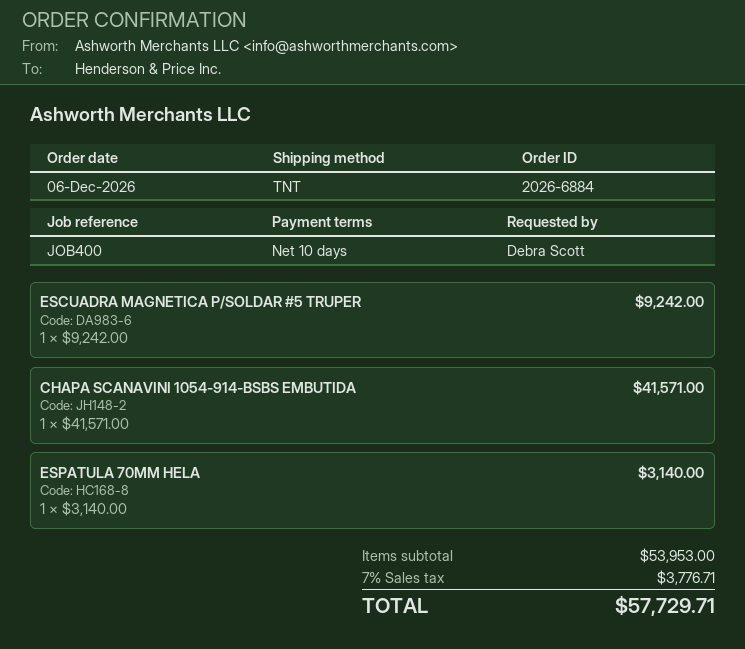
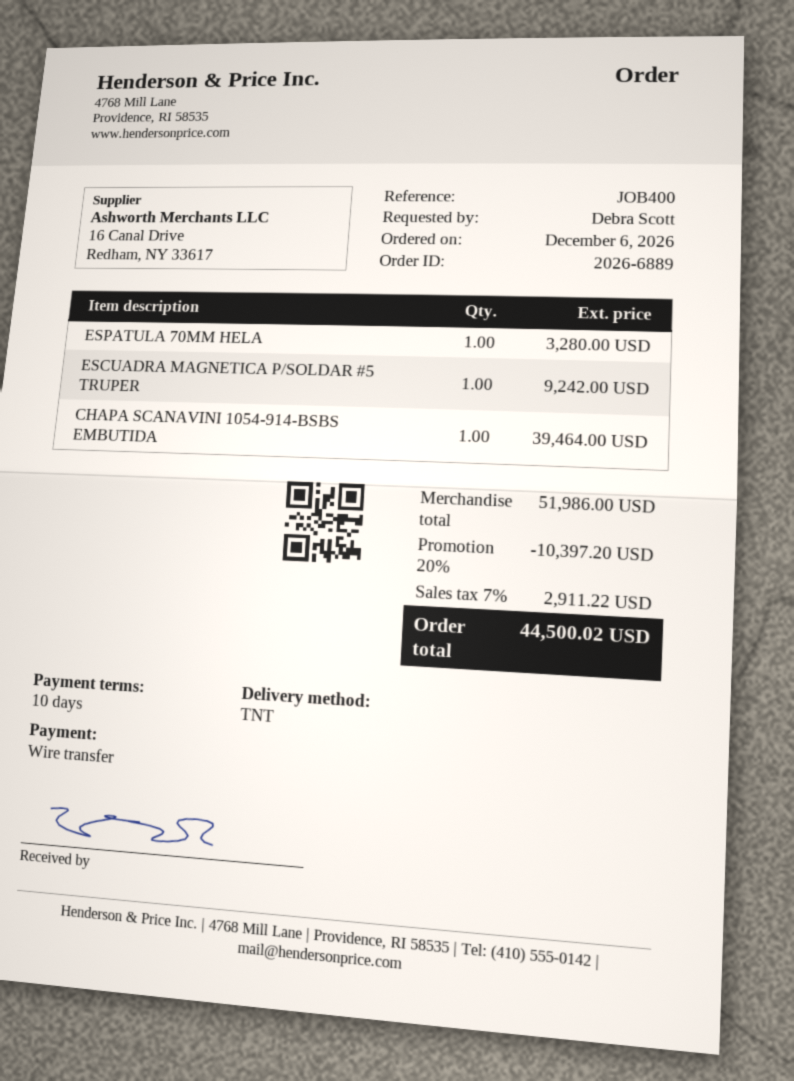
order number: 2026-6884 -> 2026-6889
CHAPA SCANAVINI 1054-914-BSBS EMBUTIDA: 1 for 41571.00 -> 1 for 39464.00
ESPATULA 70MM HELA: 1 for 3140.00 -> 1 for 3280.00
subtotal: 53953.00 -> 51986.00
discount: none -> 20% = 10397.20
tax: 7% = 3776.71 -> 7% = 2911.22
total: 57729.71 -> 44500.02

